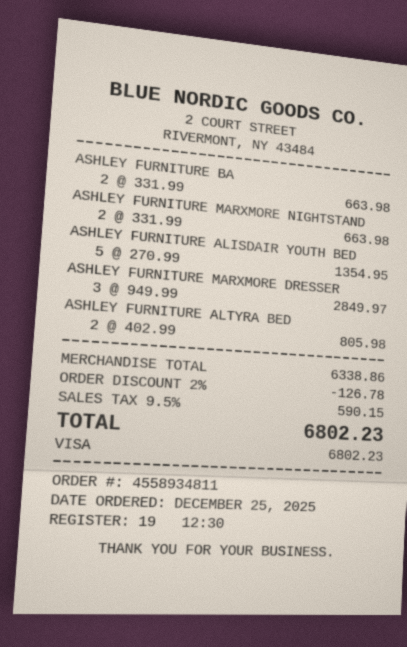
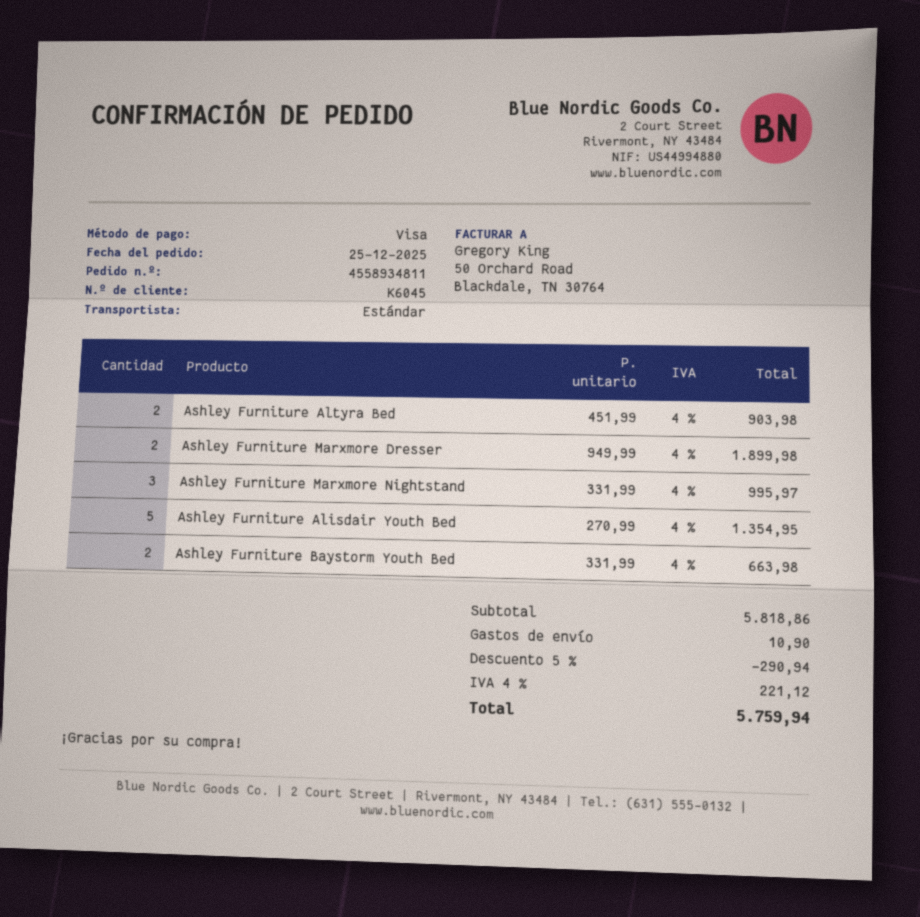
ASHLEY FURNITURE MARXMORE NIGHTSTAND: 2 x 331.99 = 663.98 -> 3 x 331.99 = 995.97
ASHLEY FURNITURE MARXMORE DRESSER: 3 x 949.99 = 2849.97 -> 2 x 949.99 = 1899.98
ASHLEY FURNITURE ALTYRA BED: 2 x 402.99 = 805.98 -> 2 x 451.99 = 903.98
subtotal: 6338.86 -> 5818.86
discount: 2% = 126.78 -> 5% = 290.94
shipping: none -> 10.90
tax: 9.5% = 590.15 -> 4% = 221.12
total: 6802.23 -> 5759.94

